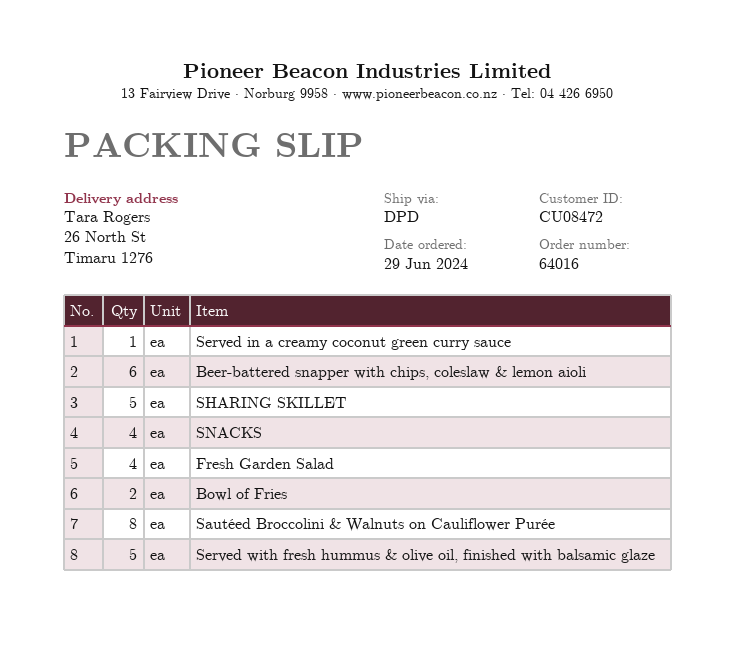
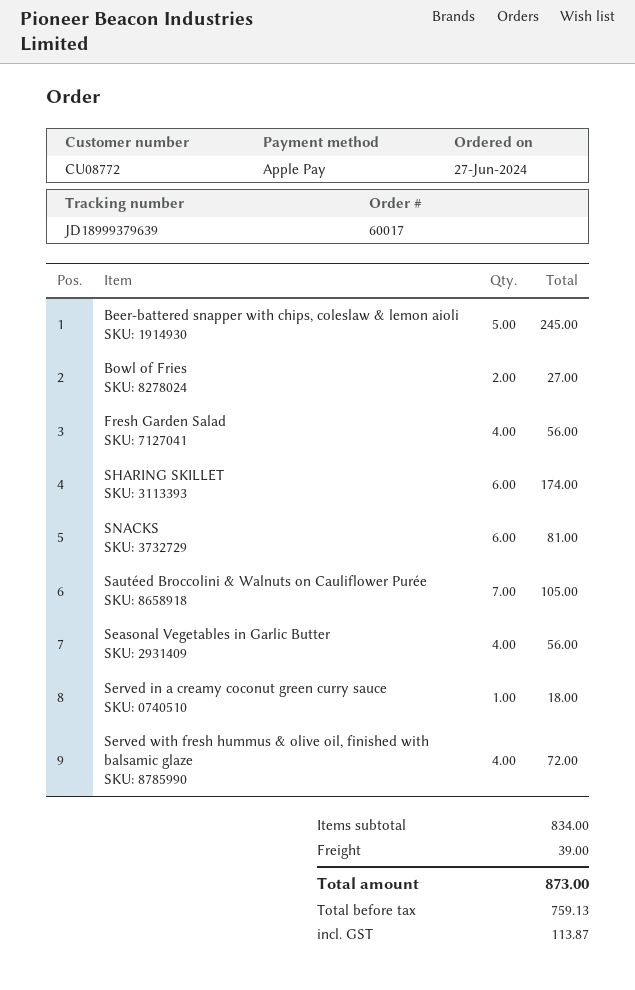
order number: 64016 -> 60017
order date: 2024-06-29 -> 2024-06-27
customer number: CU08472 -> CU08772
Beer-battered snapper with chips, coleslaw & lemon aioli: 6 -> 5
SHARING SKILLET: 5 -> 6
SNACKS: 4 -> 6
Sautéed Broccolini & Walnuts on Cauliflower Purée: 8 -> 7
Served with fresh hummus & olive oil, finished with balsamic glaze: 5 -> 4
Seasonal Vegetables in Garlic Butter: none -> 4

